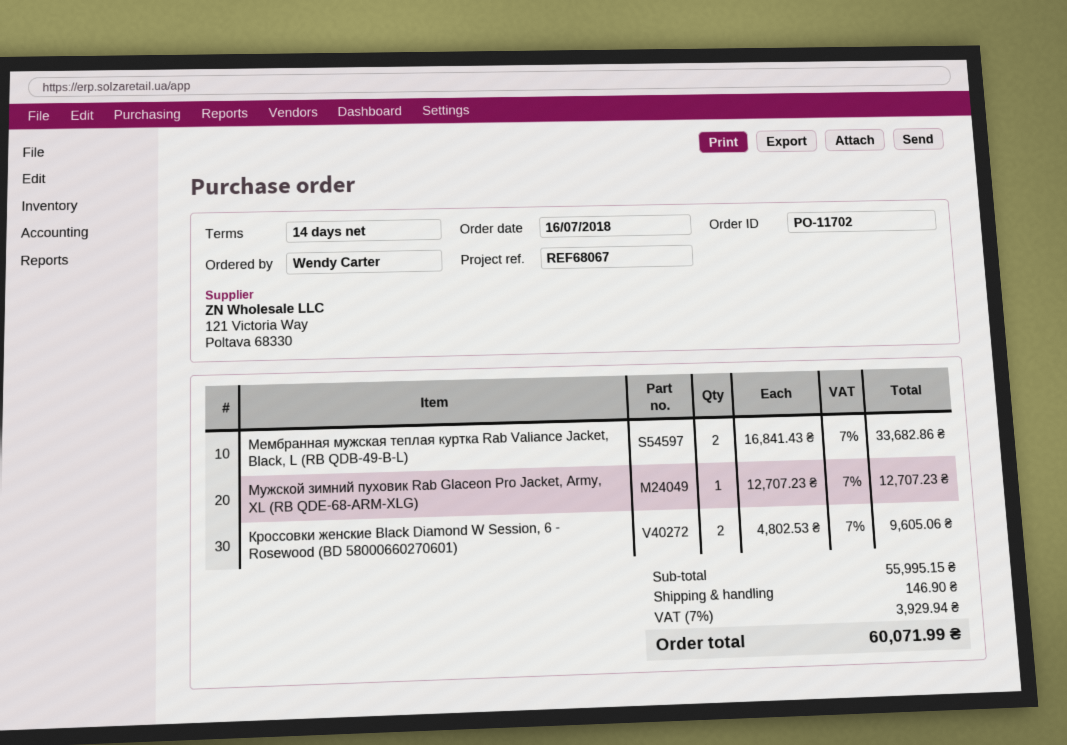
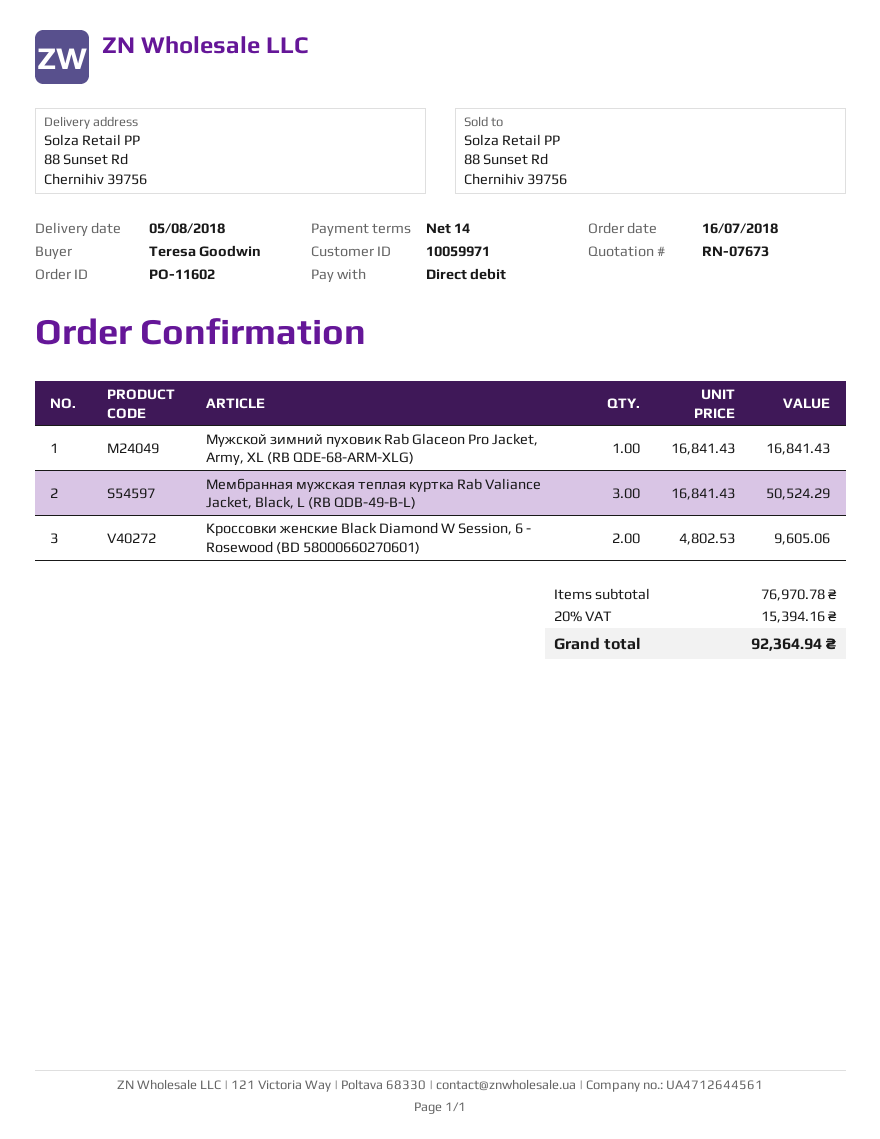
order number: PO-11702 -> PO-11602
ordered by: Wendy Carter -> Teresa Goodwin
Мембранная мужская теплая куртка Rab Valiance Jacket, Black, L (RB QDB-49-B-L): 2 x 16841.43 = 33682.86 -> 3 x 16841.43 = 50524.29
Мужской зимний пуховик Rab Glaceon Pro Jacket, Army, XL (RB QDE-68-ARM-XLG): 1 x 12707.23 = 12707.23 -> 1 x 16841.43 = 16841.43
subtotal: 55995.15 -> 76970.78
shipping: 146.90 -> none
tax: 7% = 3929.94 -> 20% = 15394.16
total: 60071.99 -> 92364.94

